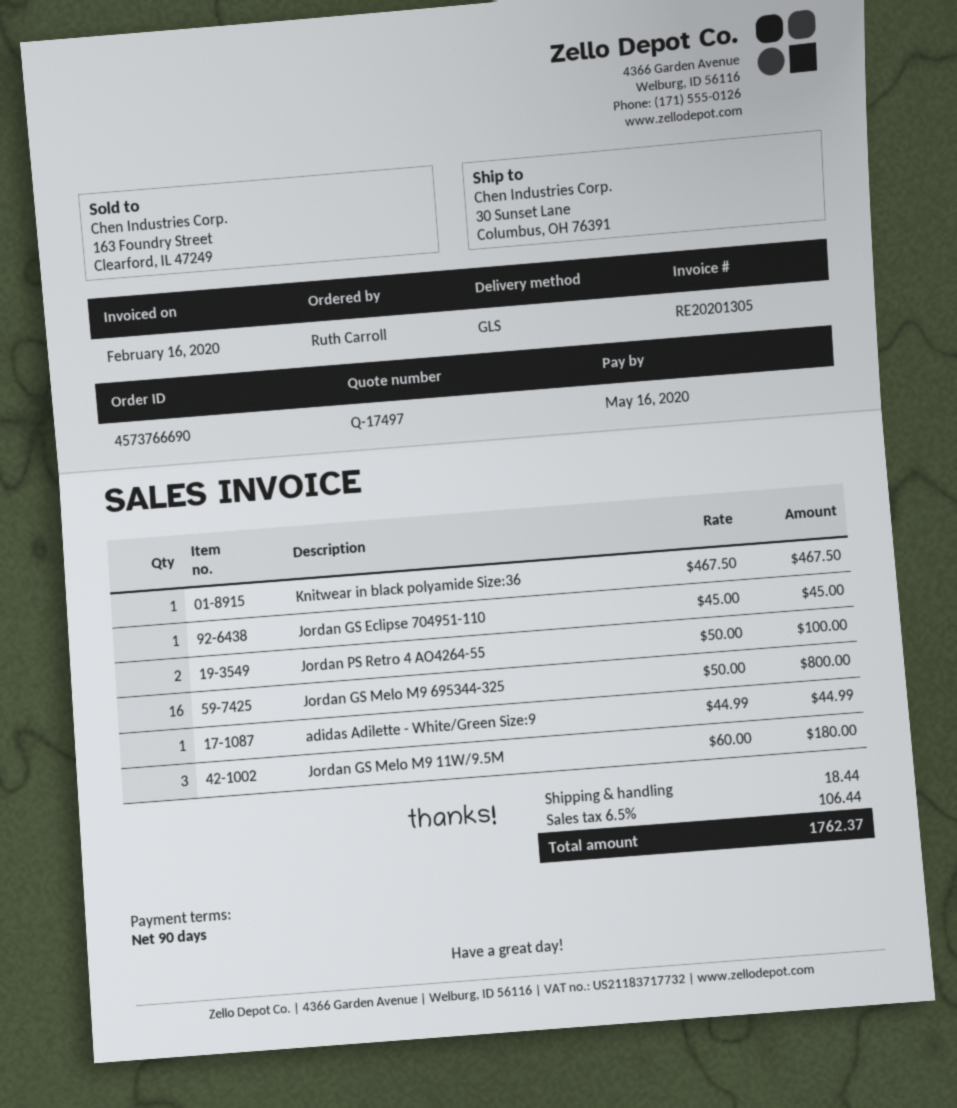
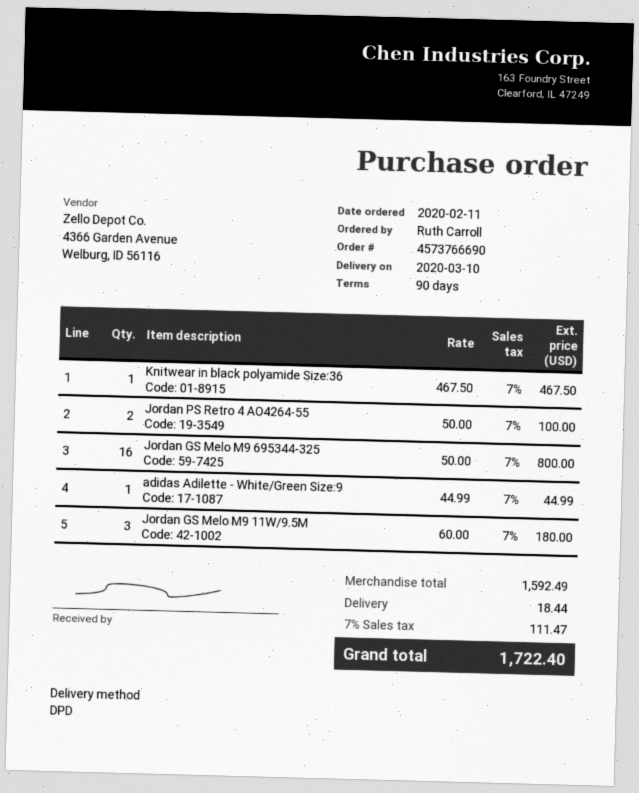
shipping method: GLS -> DPD
Jordan GS Eclipse 704951-110: 1 x 45.00 = 45.00 -> none
tax: 6.5% = 106.44 -> 7% = 111.47
total: 1762.37 -> 1722.40

